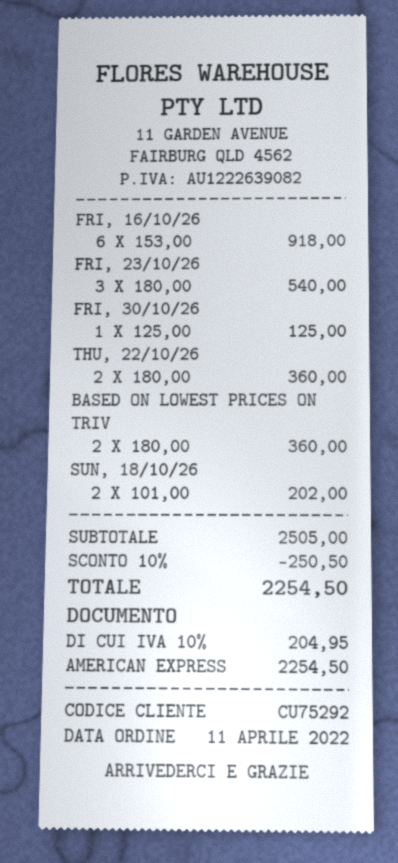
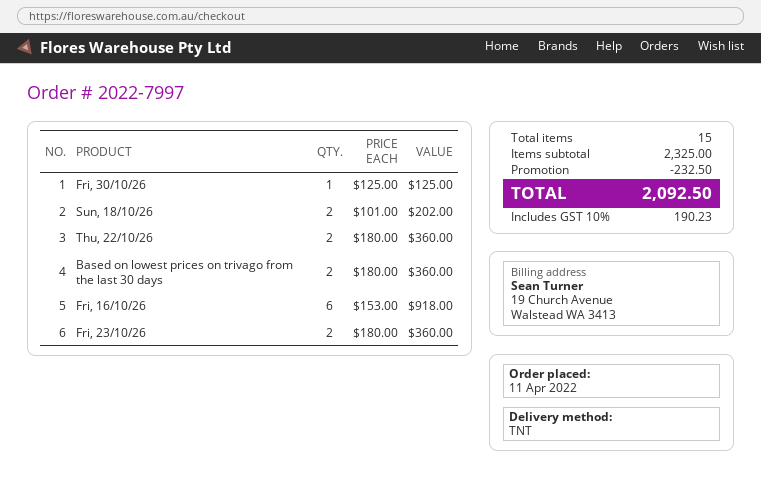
FRI, 23/10/26: 3 x 180.00 = 540.00 -> 2 x 180.00 = 360.00
subtotal: 2505.00 -> 2325.00
discount: 250.50 -> 232.50
tax: 10% = 204.95 -> 10% = 190.23
total: 2254.50 -> 2092.50

